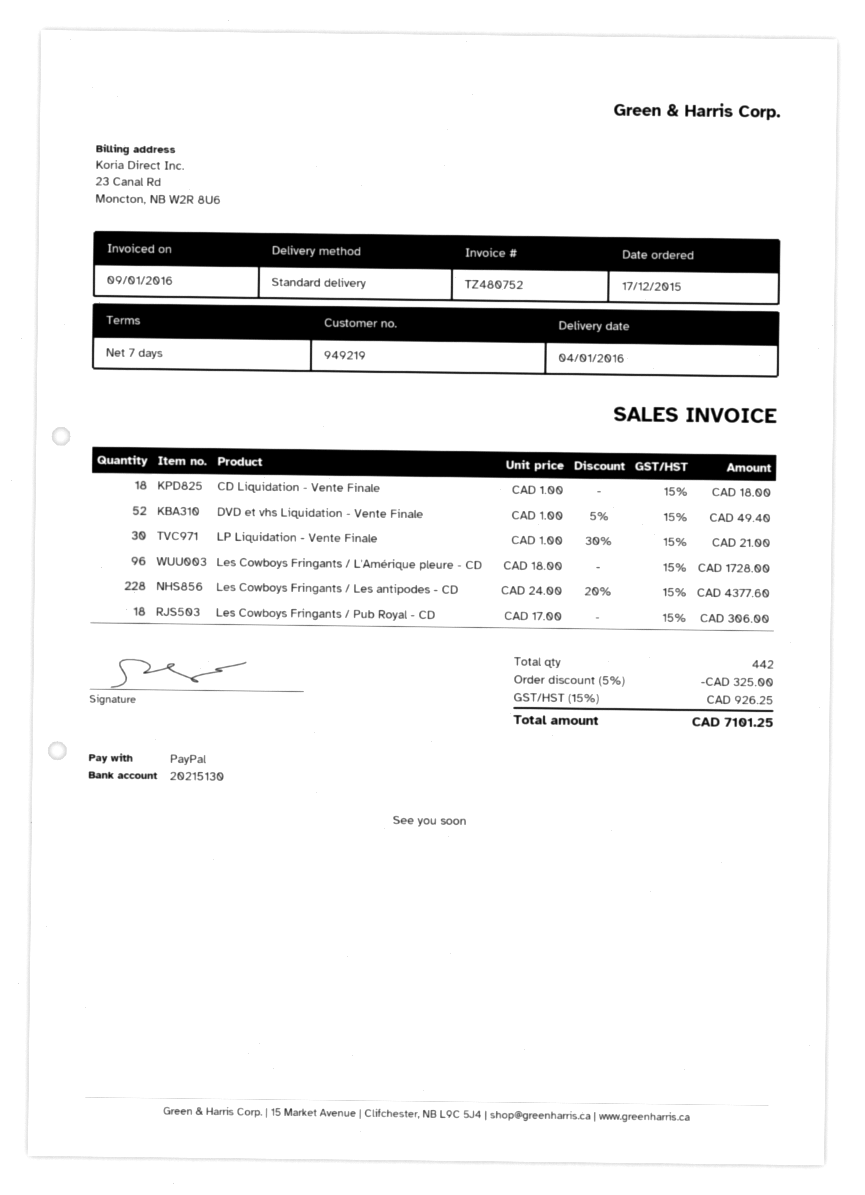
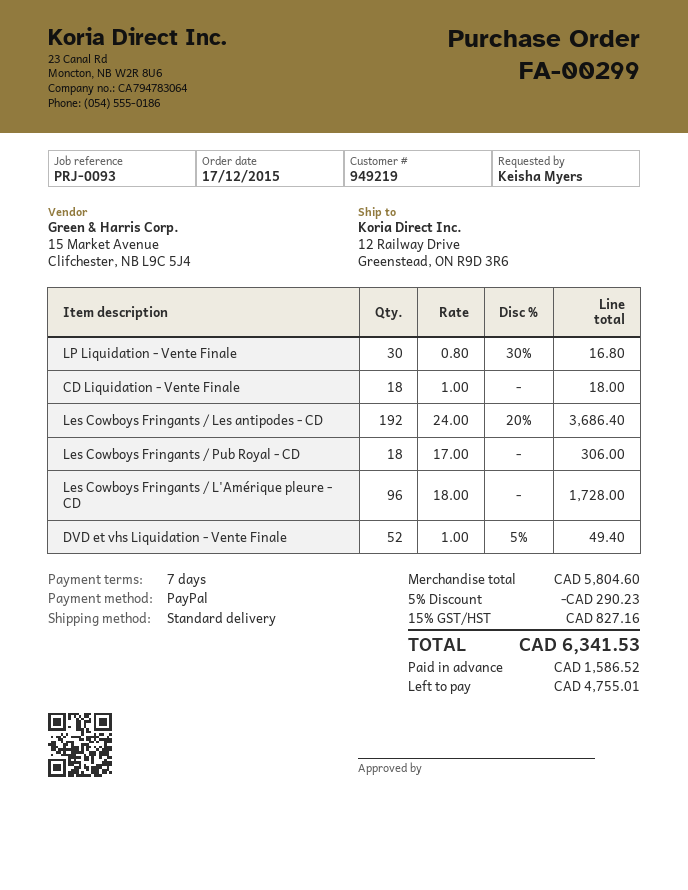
LP Liquidation - Vente Finale: 30 x 1.00 - 30% = 21.00 -> 30 x 0.80 - 30% = 16.80
Les Cowboys Fringants / Les antipodes - CD: 228 x 24.00 - 20% = 4377.60 -> 192 x 24.00 - 20% = 3686.40
discount: 5% = 325.00 -> 5% = 290.23
tax: 15% = 926.25 -> 15% = 827.16
total: 7101.25 -> 6341.53

